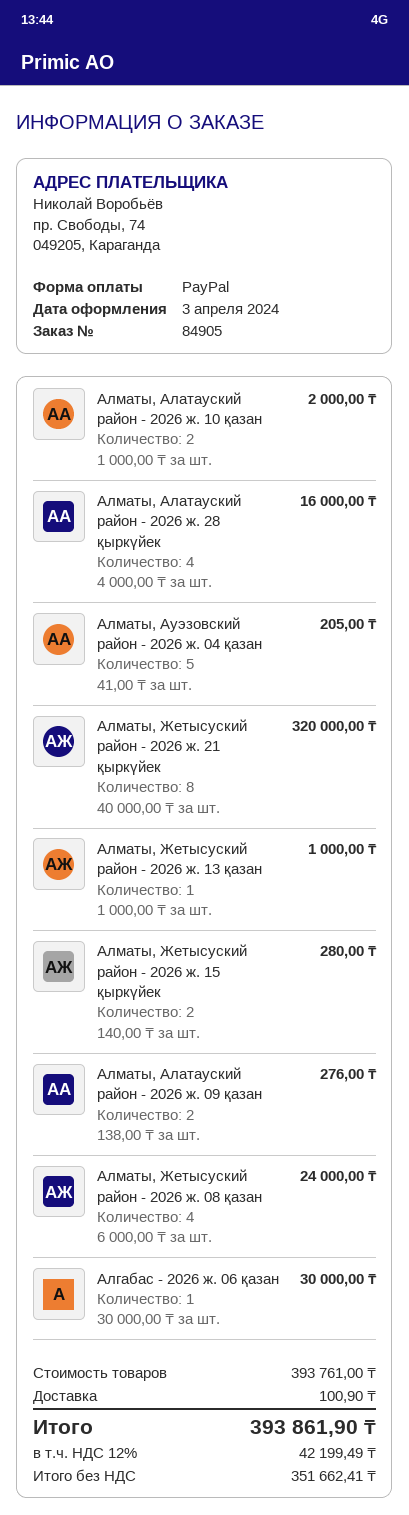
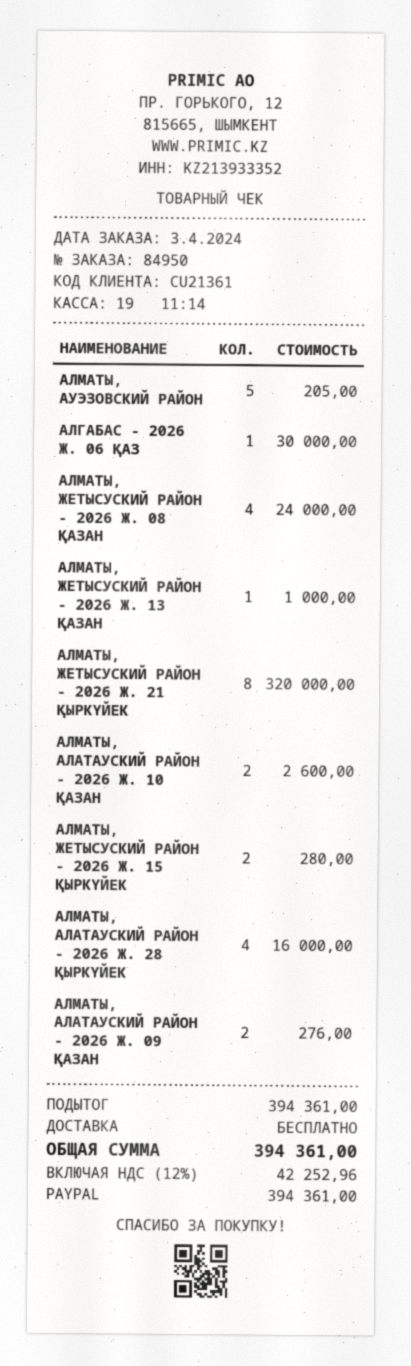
order number: 84905 -> 84950
Алматы, Алатауский район - 2026 ж. 10 қазан: 2 for 2000.00 -> 2 for 2600.00
subtotal: 393761.00 -> 394361.00
shipping: 100.90 -> 0.00
tax: 12% = 42199.49 -> 12% = 42252.96
total: 393861.90 -> 394361.00

